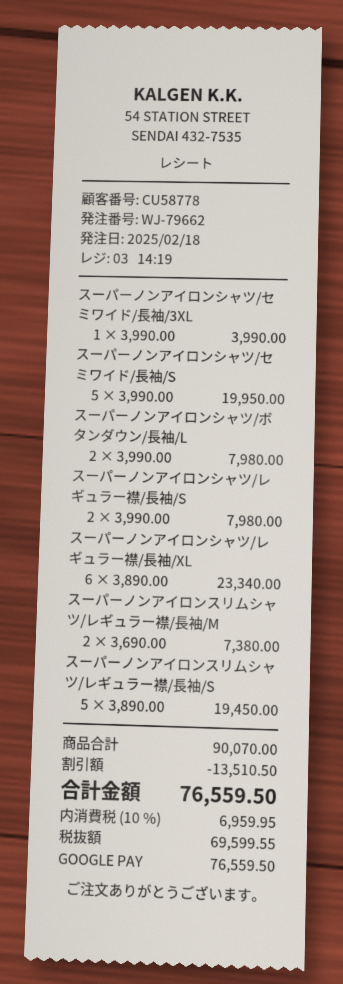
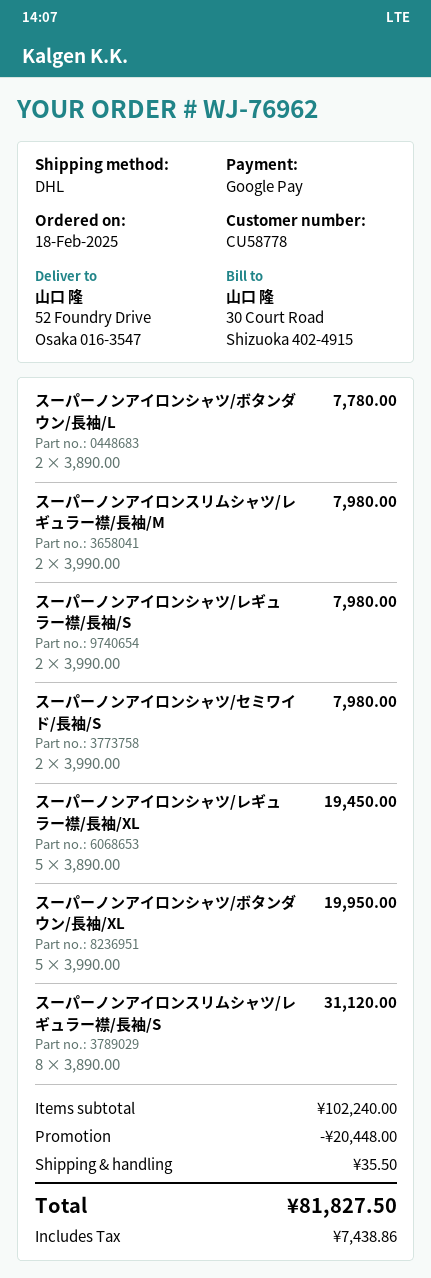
order number: WJ-79662 -> WJ-76962
スーパーノンアイロンシャツ/セミワイド/長袖/3XL: 1 x 3990.00 = 3990.00 -> none
スーパーノンアイロンシャツ/セミワイド/長袖/S: 5 x 3990.00 = 19950.00 -> 2 x 3990.00 = 7980.00
スーパーノンアイロンシャツ/ボタンダウン/長袖/L: 2 x 3990.00 = 7980.00 -> 2 x 3890.00 = 7780.00
スーパーノンアイロンシャツ/レギュラー襟/長袖/XL: 6 x 3890.00 = 23340.00 -> 5 x 3890.00 = 19450.00
スーパーノンアイロンスリムシャツ/レギュラー襟/長袖/M: 2 x 3690.00 = 7380.00 -> 2 x 3990.00 = 7980.00
スーパーノンアイロンスリムシャツ/レギュラー襟/長袖/S: 5 x 3890.00 = 19450.00 -> 8 x 3890.00 = 31120.00
スーパーノンアイロンシャツ/ボタンダウン/長袖/XL: none -> 5 x 3990.00 = 19950.00
subtotal: 90070.00 -> 102240.00
discount: 13510.50 -> 20448.00
shipping: none -> 35.50
tax: 6959.95 -> 7438.86
total: 76559.50 -> 81827.50

